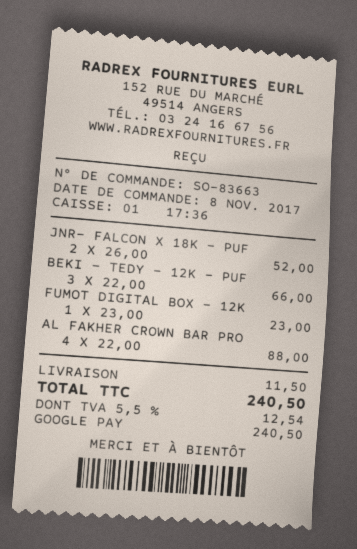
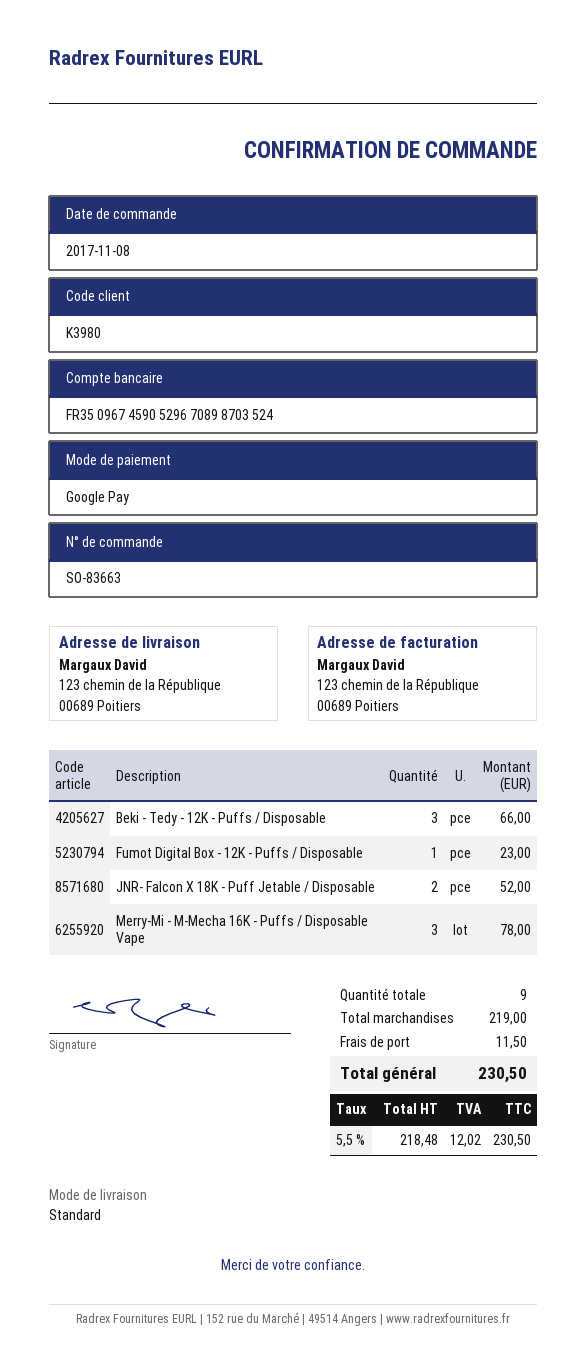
AL FAKHER CROWN BAR PRO: 4 for 88.00 -> none
Merry-Mi - M-Mecha 16K - Puffs / Disposable Vape: none -> 3 for 78.00
tax: 5.5% = 12.54 -> 5.5% = 12.02
total: 240.50 -> 230.50

